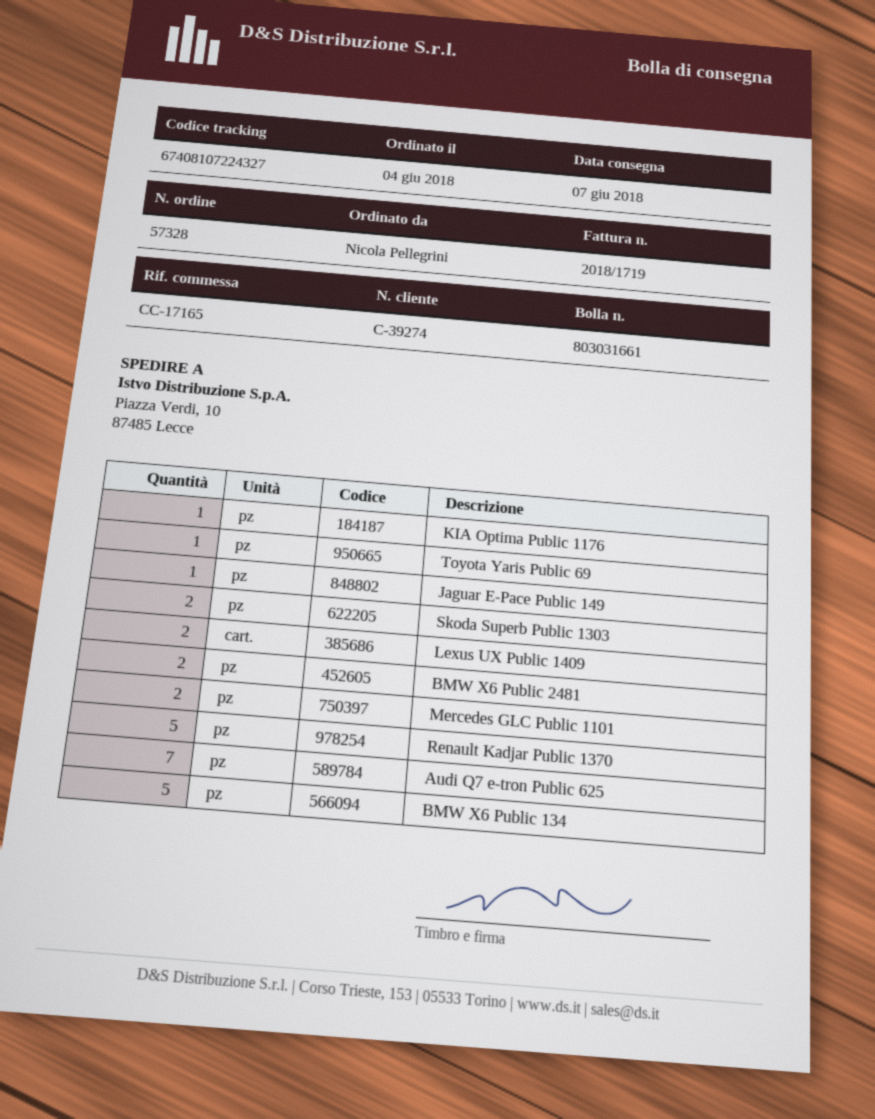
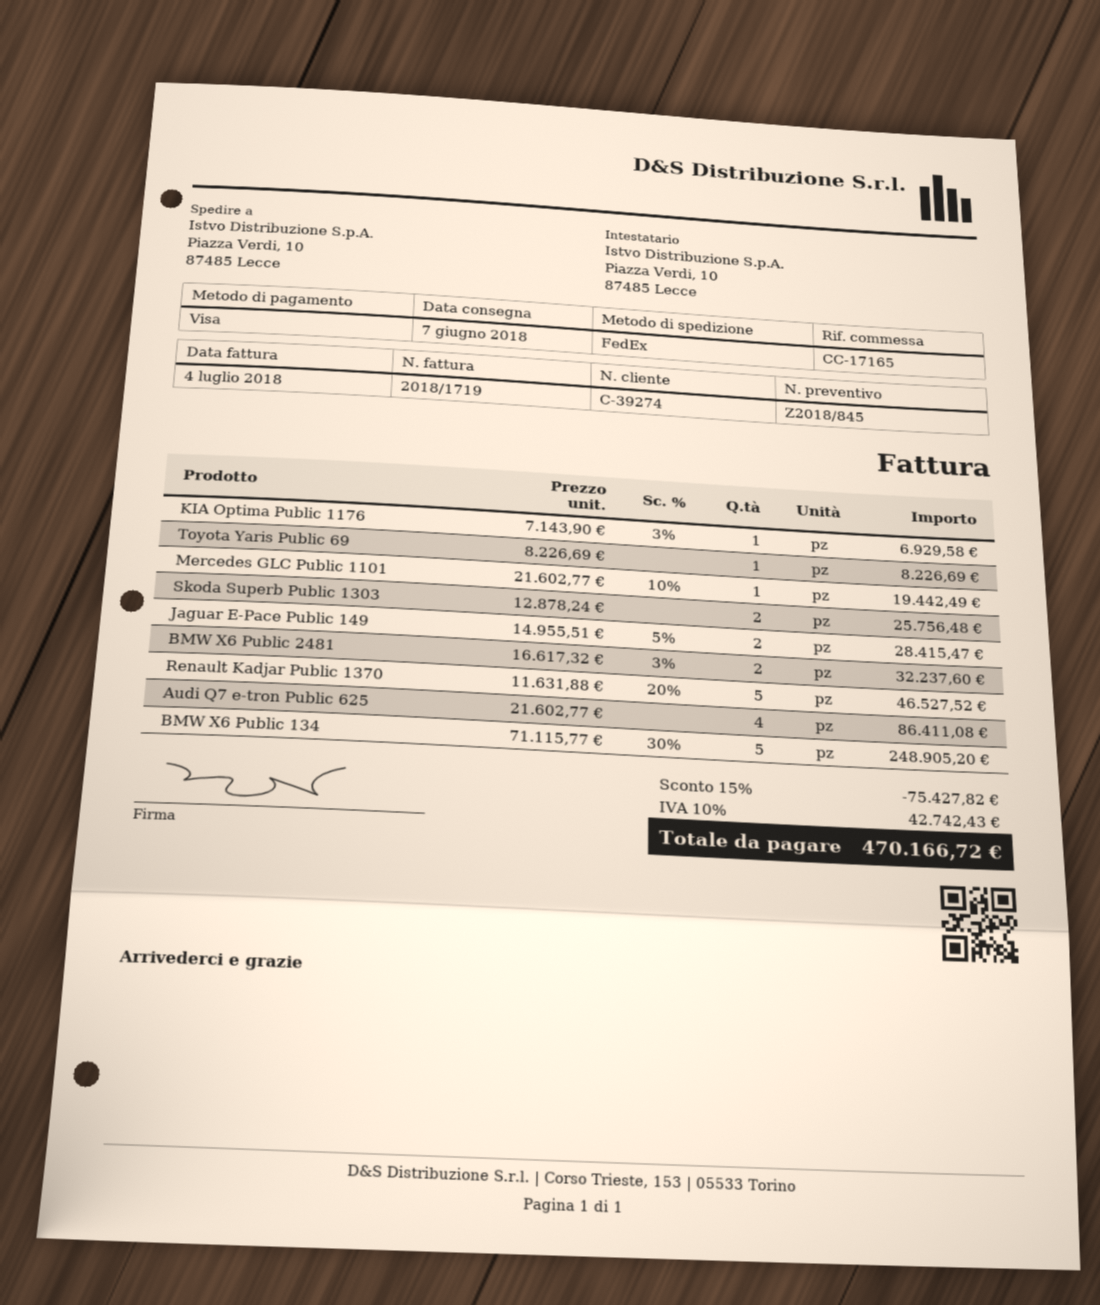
Jaguar E-Pace Public 149: 1 -> 2
Lexus UX Public 1409: 2 -> none
Mercedes GLC Public 1101: 2 -> 1
Audi Q7 e-tron Public 625: 7 -> 4

